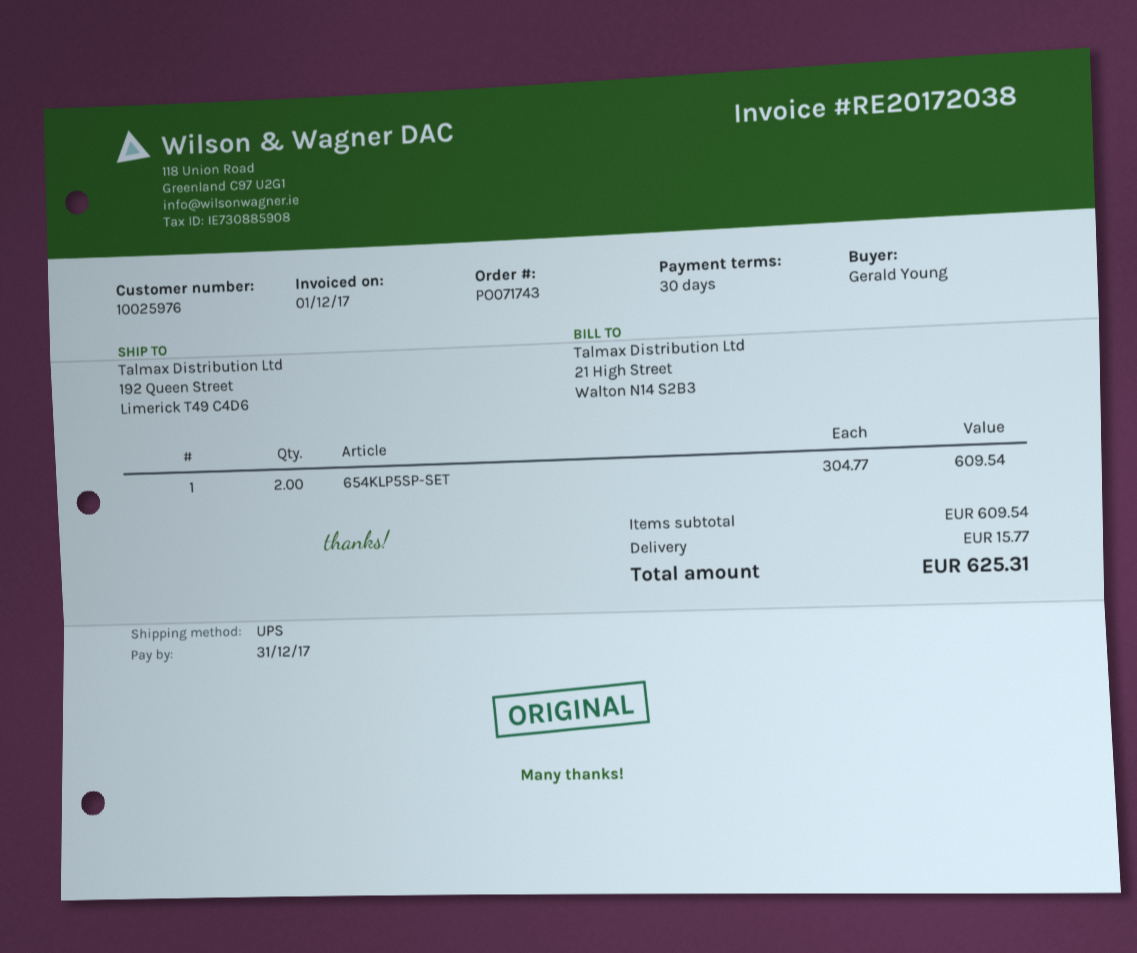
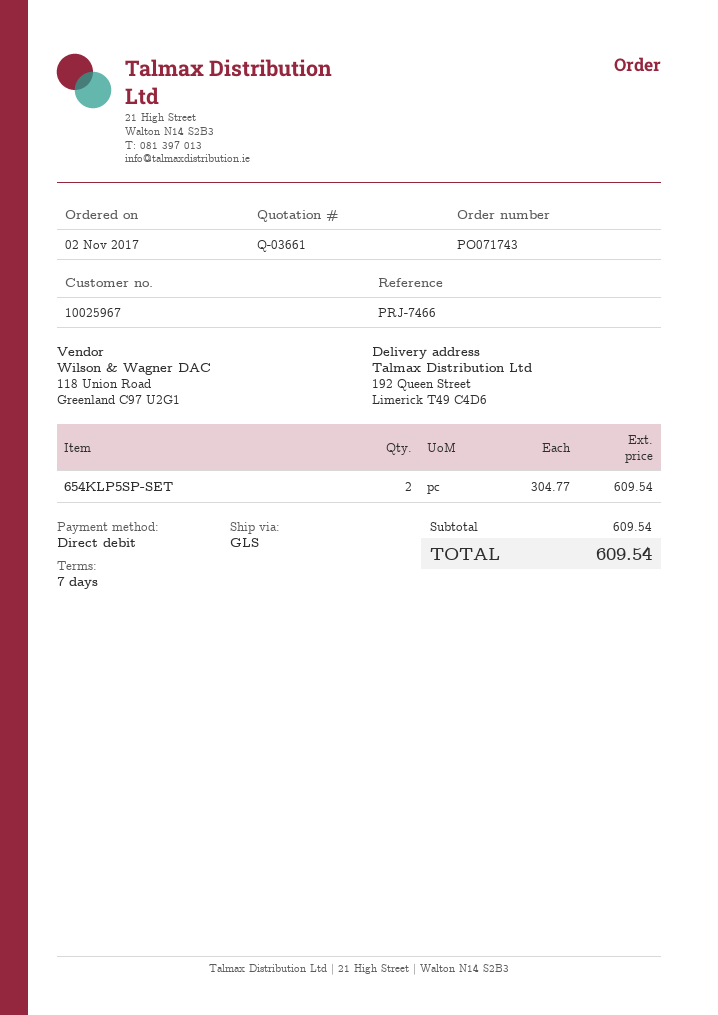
payment terms: 30 days -> 7 days
customer number: 10025976 -> 10025967
shipping method: UPS -> GLS
shipping: 15.77 -> none
total: 625.31 -> 609.54

